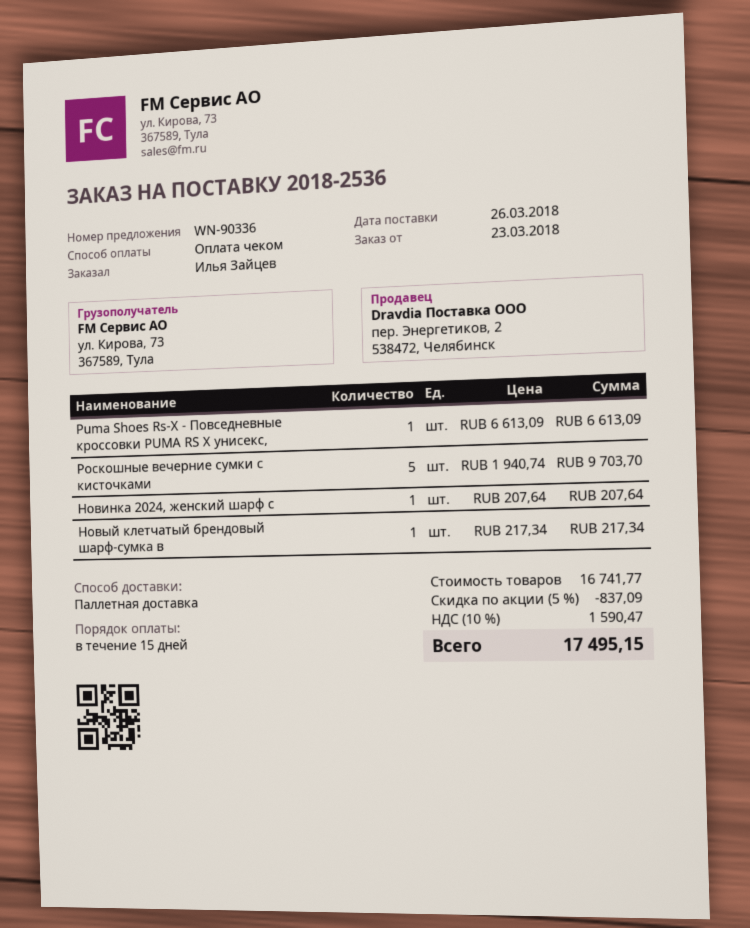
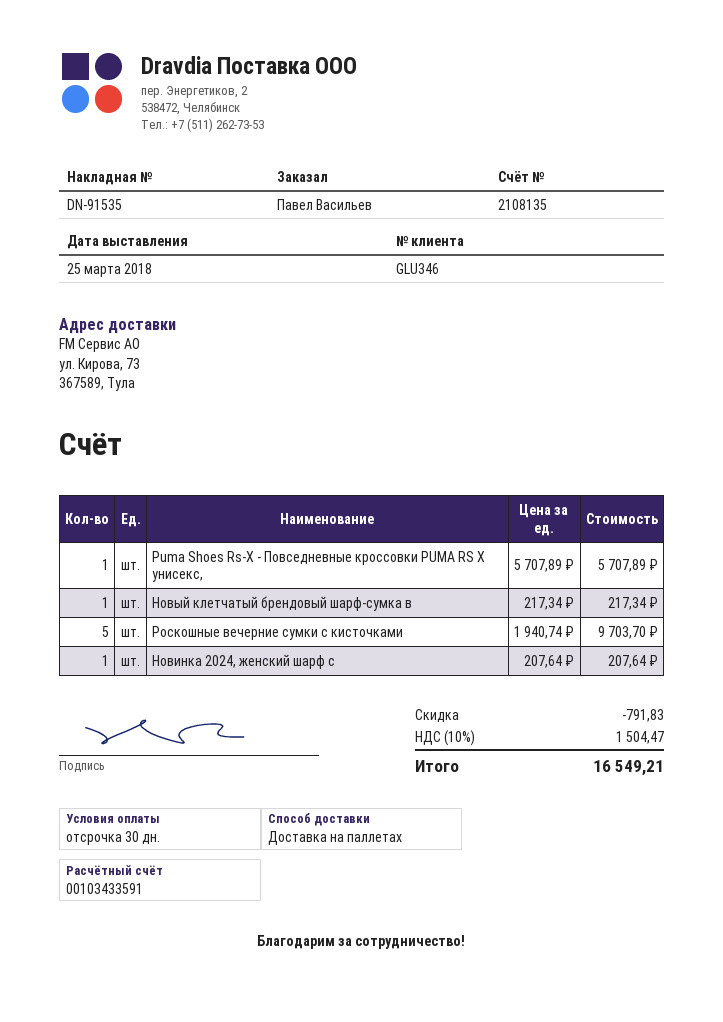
payment terms: 15 days -> 30 days
ordered by: Илья Зайцев -> Павел Васильев
Puma Shoes Rs-X - Повседневные кроссовки PUMA RS X унисекс,: 1 x 6613.09 = 6613.09 -> 1 x 5707.89 = 5707.89
discount: 837.09 -> 791.83
tax: 10% = 1590.47 -> 10% = 1504.47
total: 17495.15 -> 16549.21

